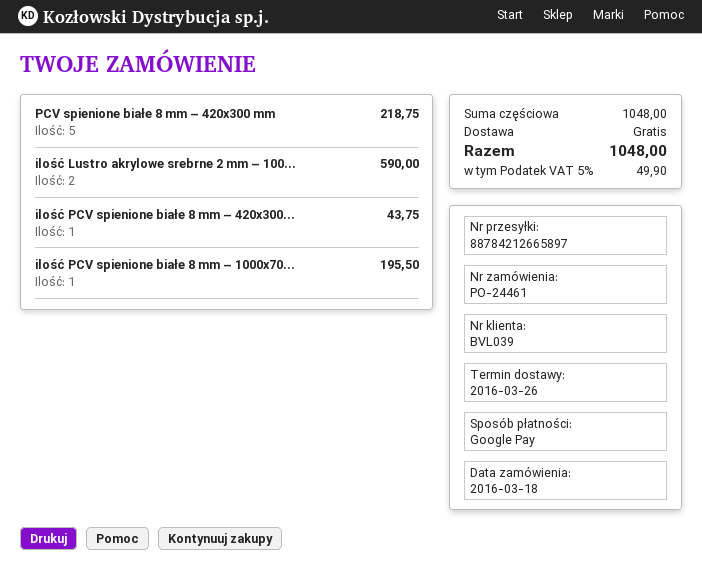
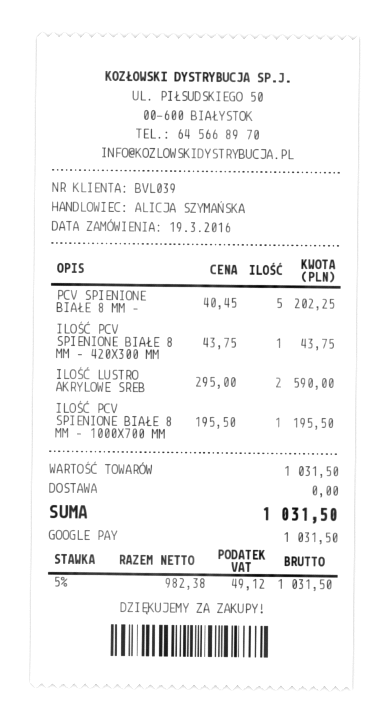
order date: 2016-03-18 -> 2016-03-19
PCV spienione białe 8 mm – 420x300 mm: 5 for 218.75 -> 5 for 202.25
subtotal: 1048.00 -> 1031.50
tax: 5% = 49.90 -> 5% = 49.12
total: 1048.00 -> 1031.50

